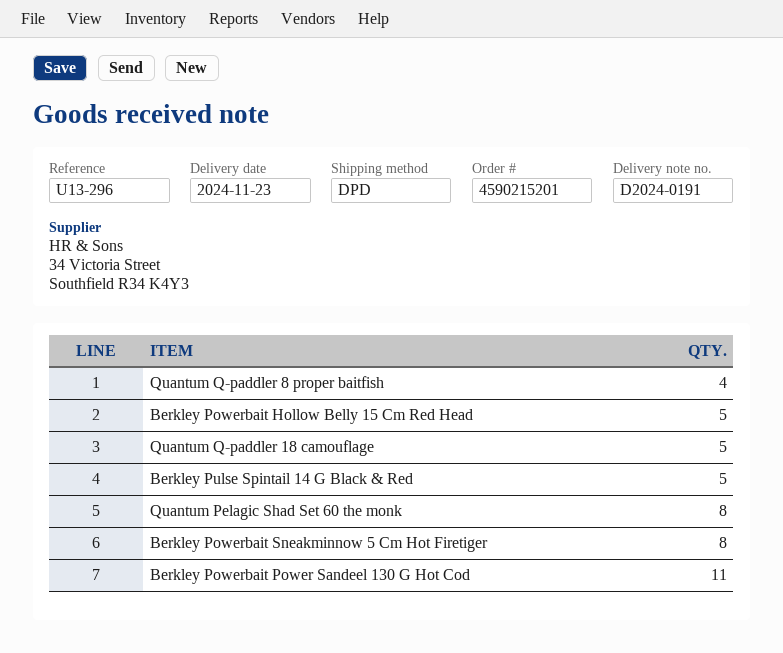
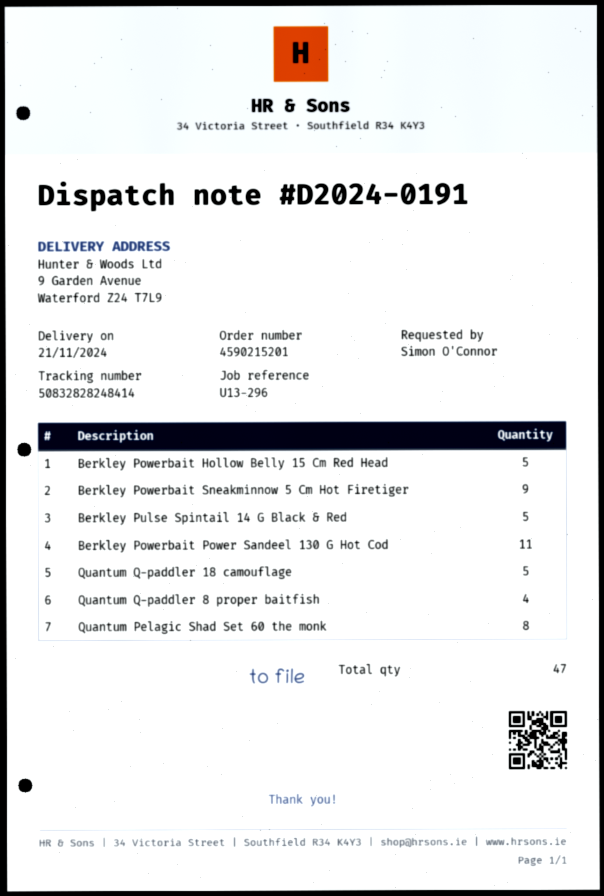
delivery date: 2024-11-23 -> 2024-11-21
Berkley Powerbait Sneakminnow 5 Cm Hot Firetiger: 8 -> 9

